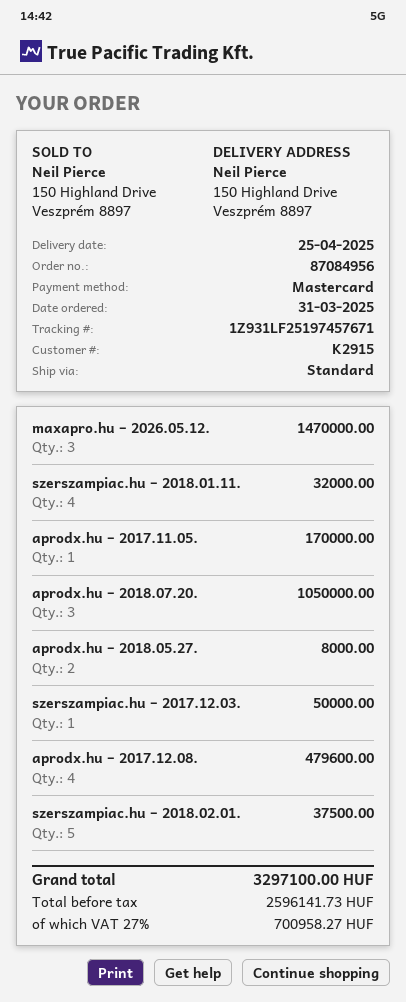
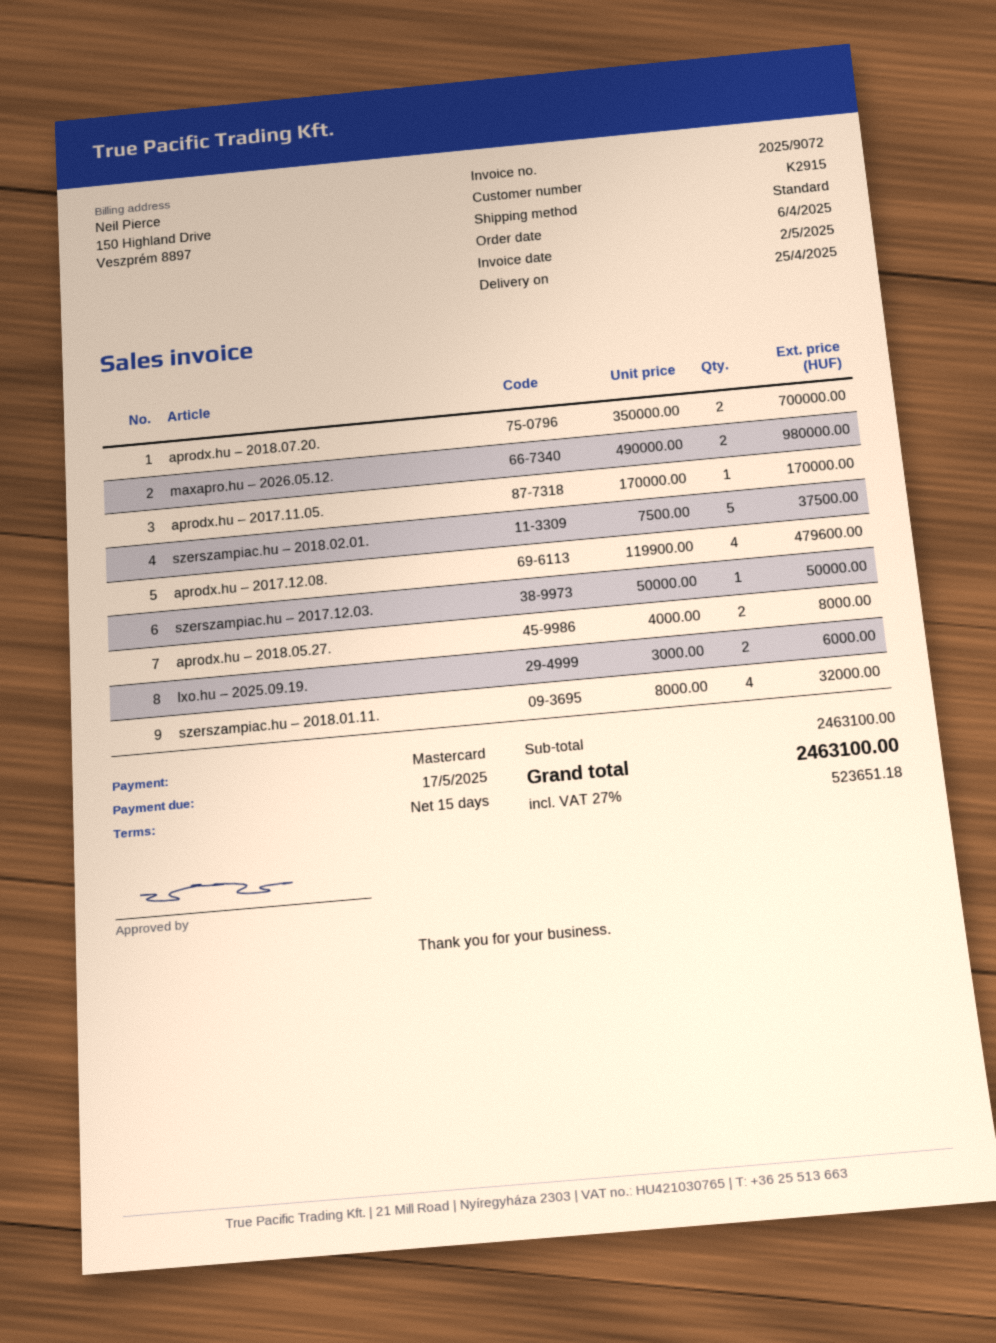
order date: 2025-03-31 -> 2025-04-06
maxapro.hu – 2026.05.12.: 3 for 1470000.00 -> 2 for 980000.00
aprodx.hu – 2018.07.20.: 3 for 1050000.00 -> 2 for 700000.00
lxo.hu – 2025.09.19.: none -> 2 for 6000.00
tax: 27% = 700958.27 -> 27% = 523651.18
total: 3297100.00 -> 2463100.00

